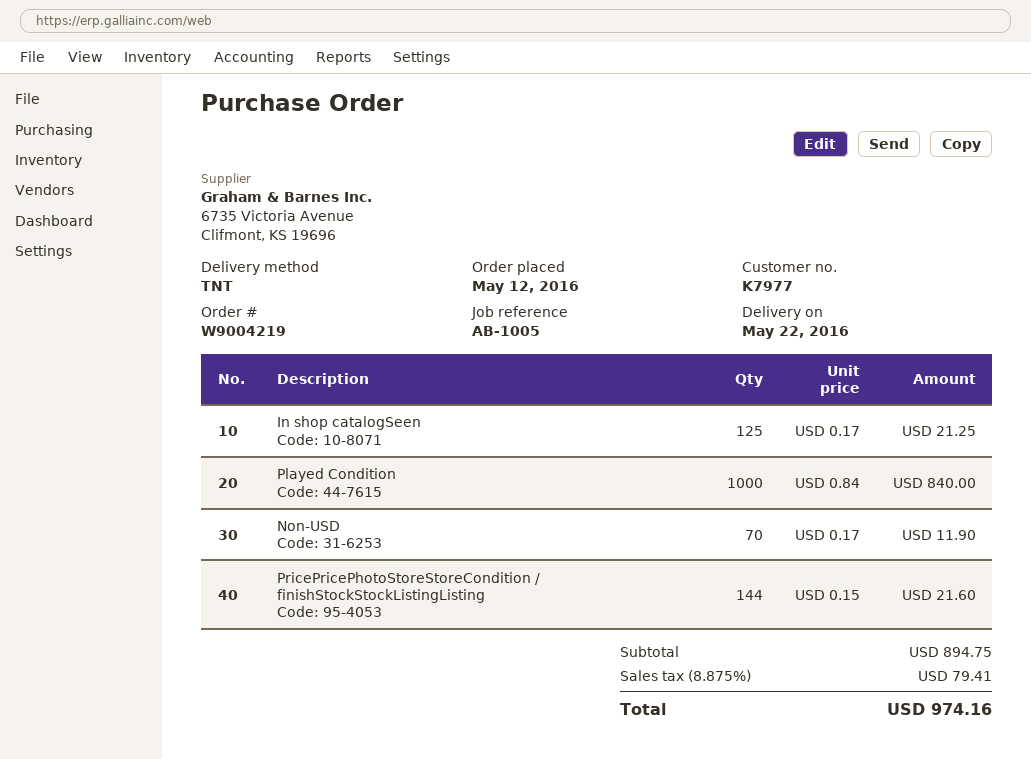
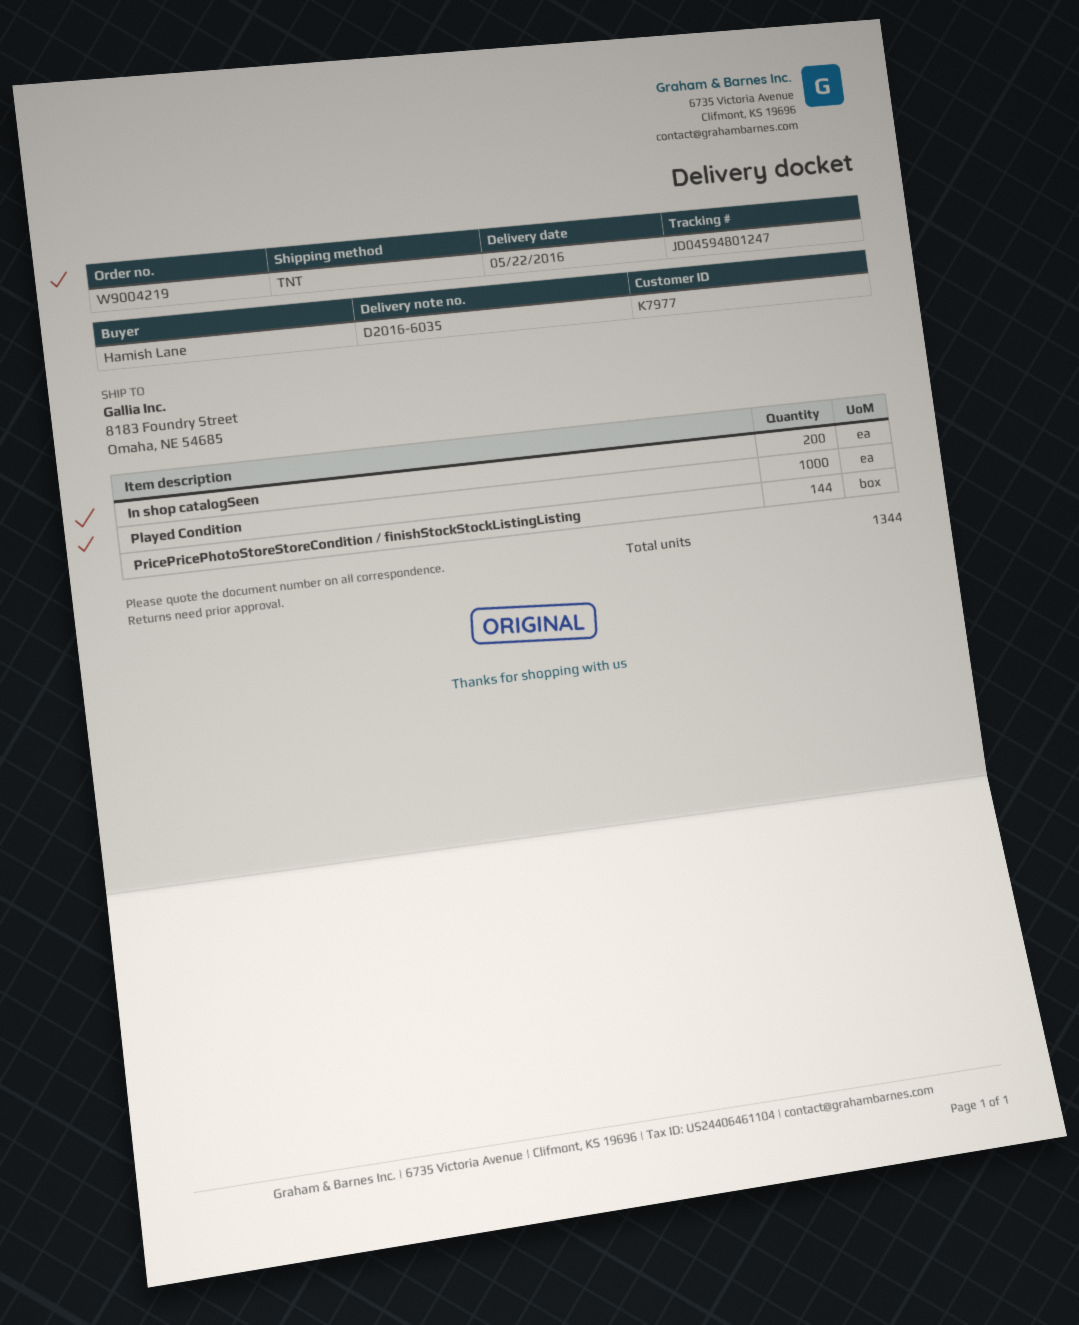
In shop catalogSeen: 125 -> 200
Non-USD: 70 -> none

